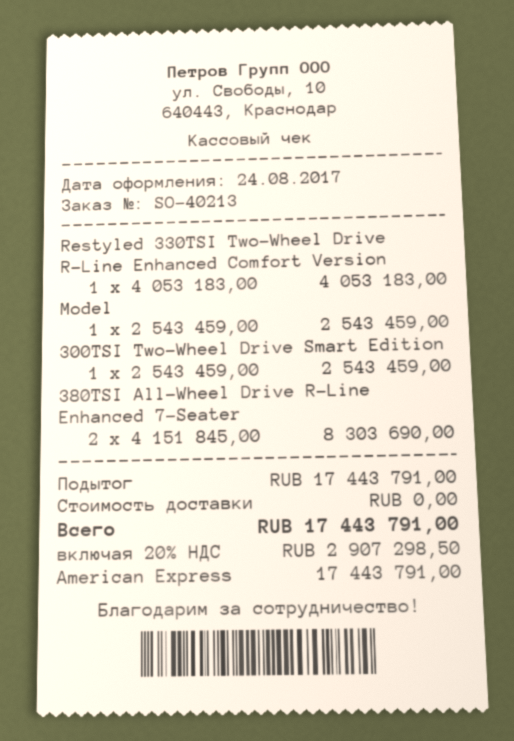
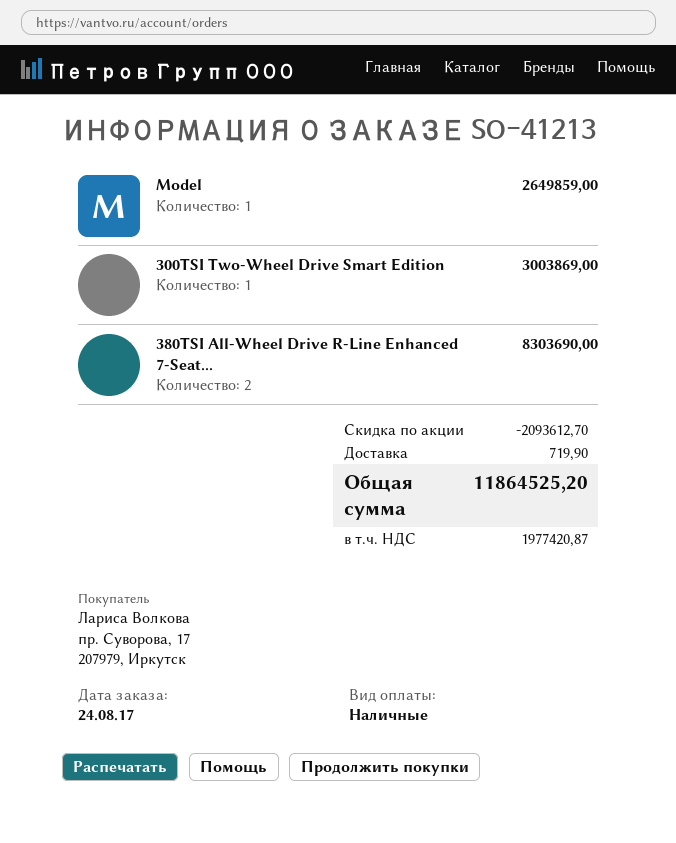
order number: SO-40213 -> SO-41213
payment method: American Express -> cash
Restyled 330TSI Two-Wheel Drive R-Line Enhanced Comfort Version: 1 for 4053183.00 -> none
Model: 1 for 2543459.00 -> 1 for 2649859.00
300TSI Two-Wheel Drive Smart Edition: 1 for 2543459.00 -> 1 for 3003869.00
discount: none -> 2093612.70
shipping: 0.00 -> 719.90
tax: 2907298.50 -> 1977420.87
total: 17443791.00 -> 11864525.20

